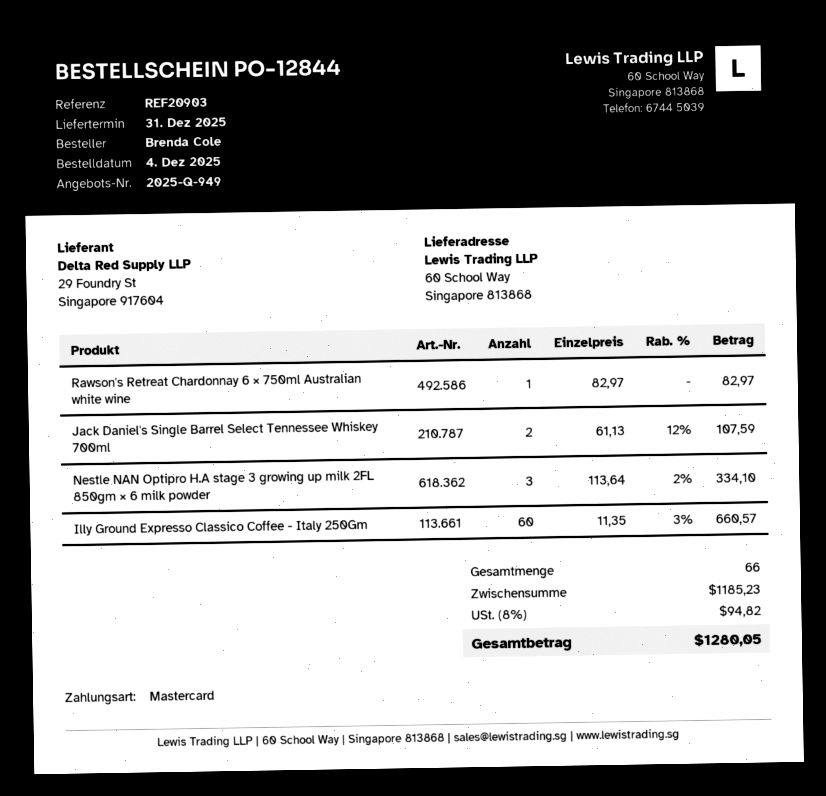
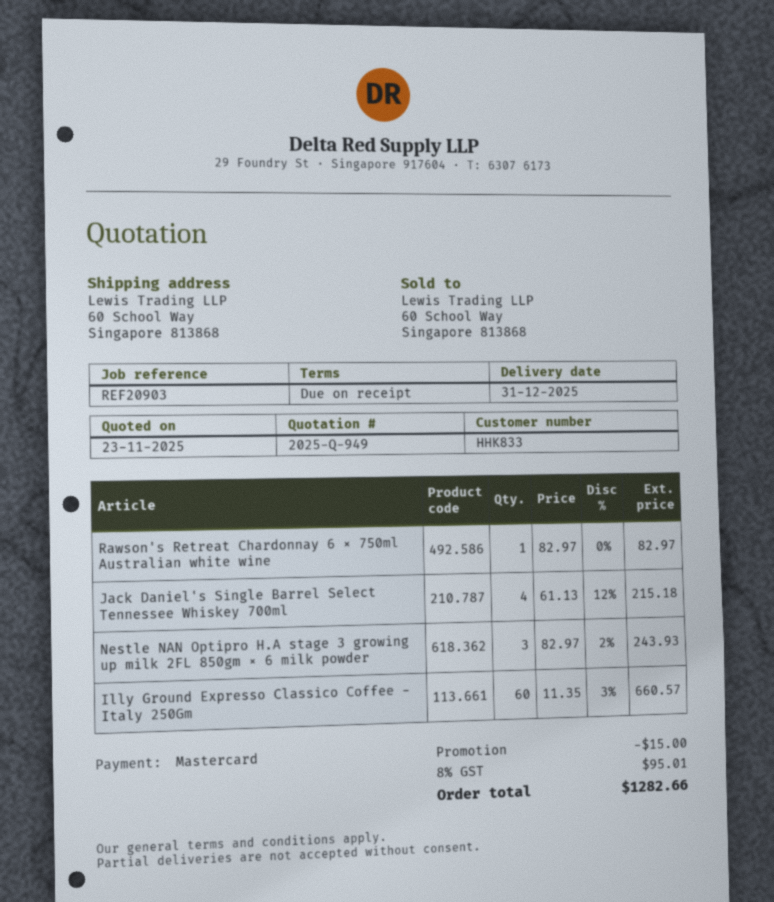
Jack Daniel's Single Barrel Select Tennessee Whiskey 700ml: 2 x 61.13 - 12% = 107.59 -> 4 x 61.13 - 12% = 215.18
Nestle NAN Optipro H.A stage 3 growing up milk 2FL 850gm × 6 milk powder: 3 x 113.64 - 2% = 334.10 -> 3 x 82.97 - 2% = 243.93
discount: none -> 15.00
tax: 8% = 94.82 -> 8% = 95.01
total: 1280.05 -> 1282.66

